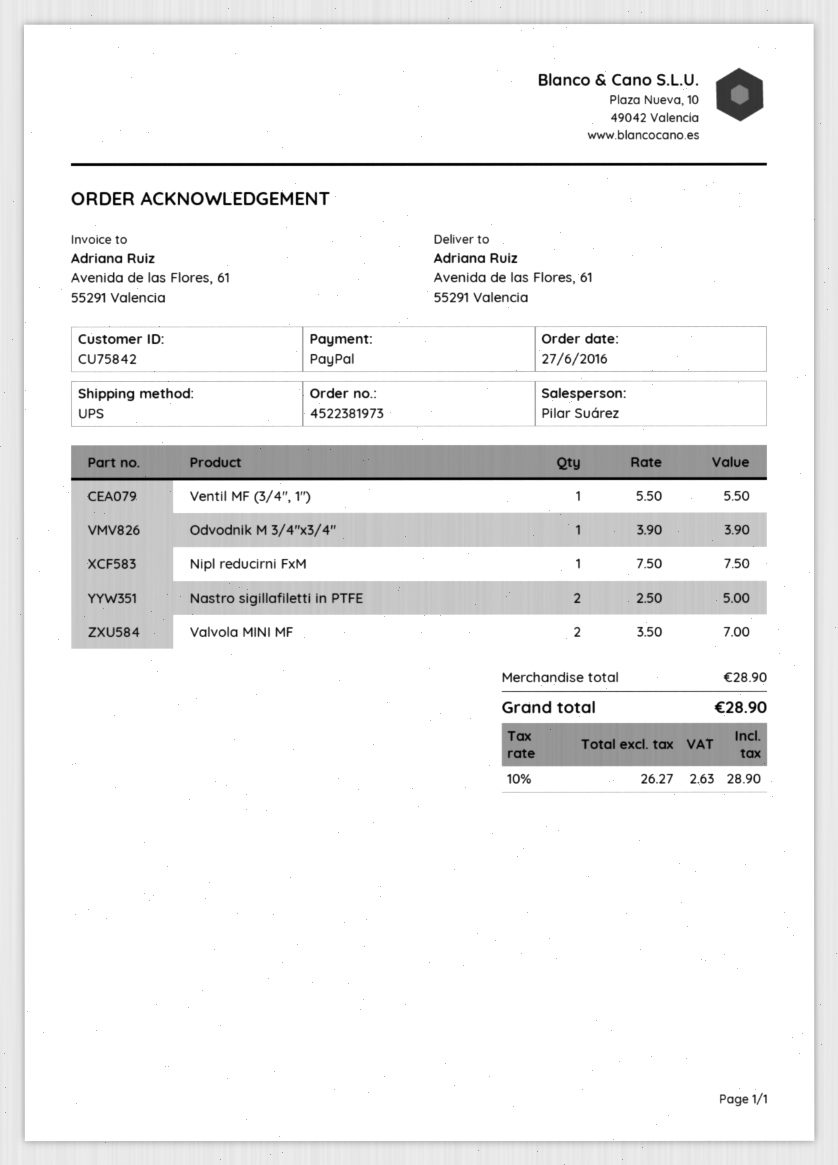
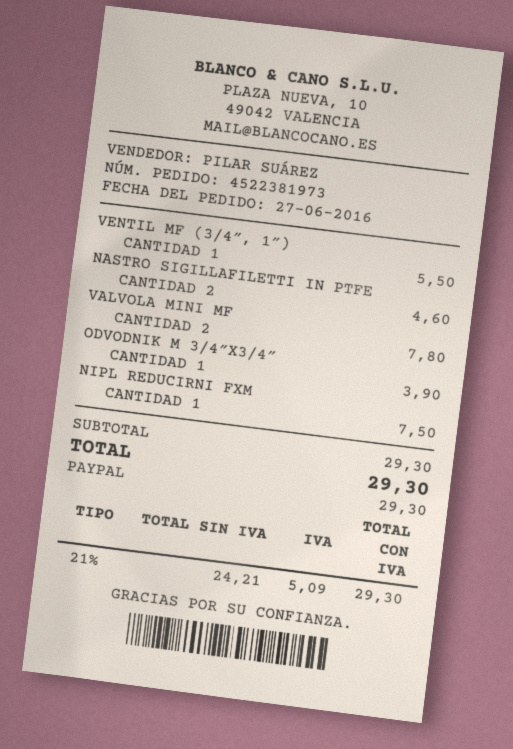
Nastro sigillafiletti in PTFE: 2 for 5.00 -> 2 for 4.60
Valvola MINI MF: 2 for 7.00 -> 2 for 7.80
subtotal: 28.90 -> 29.30
net: 26.27 -> 24.21
tax: 10% = 2.63 -> 21% = 5.09
total: 28.90 -> 29.30

